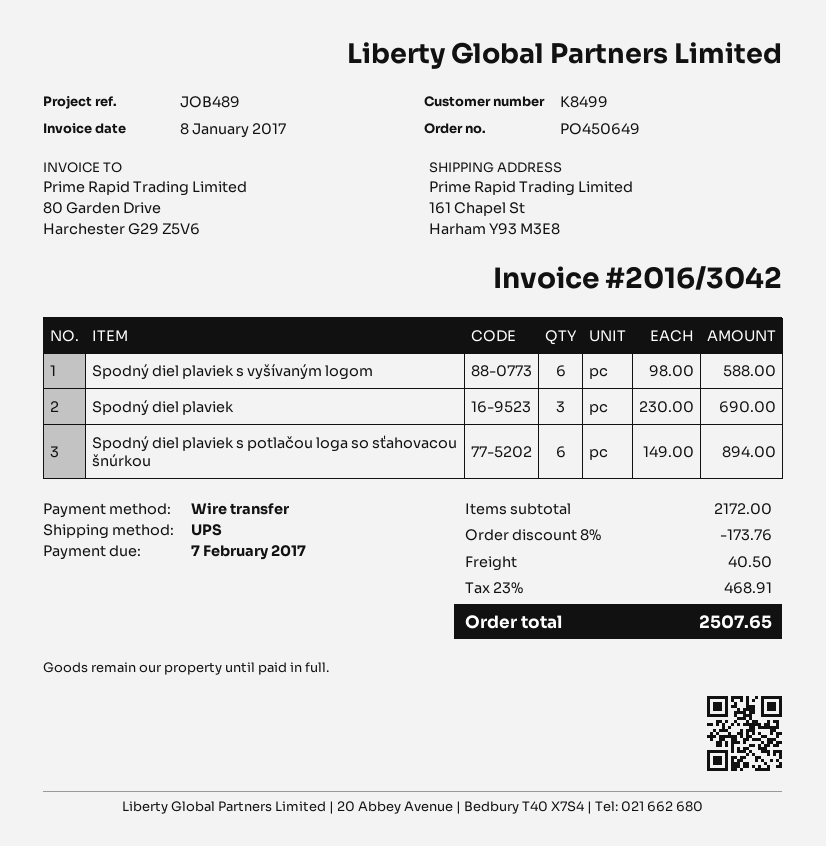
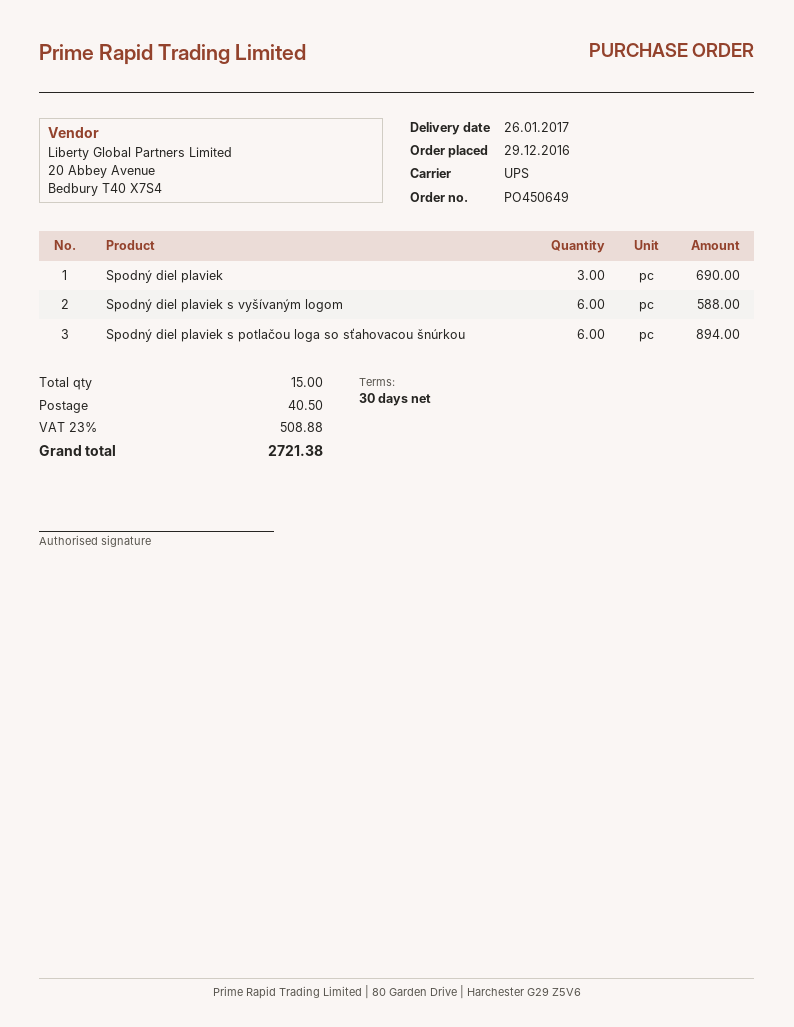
discount: 8% = 173.76 -> none
tax: 23% = 468.91 -> 23% = 508.88
total: 2507.65 -> 2721.38

